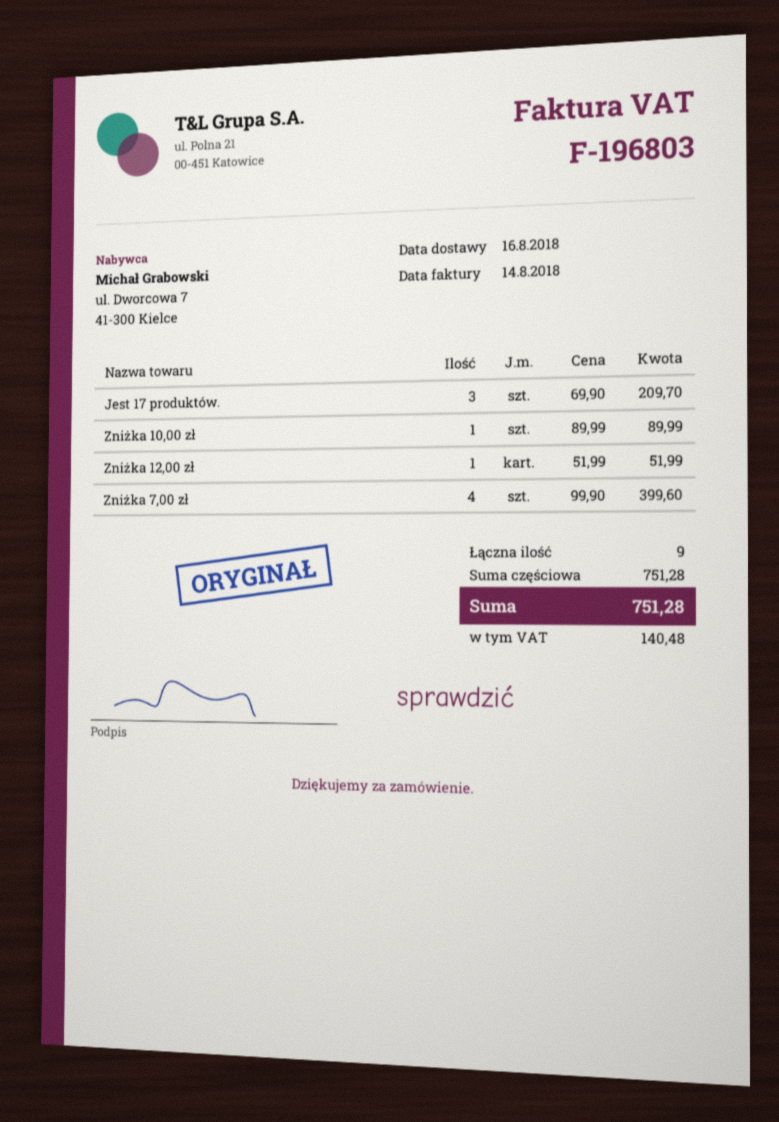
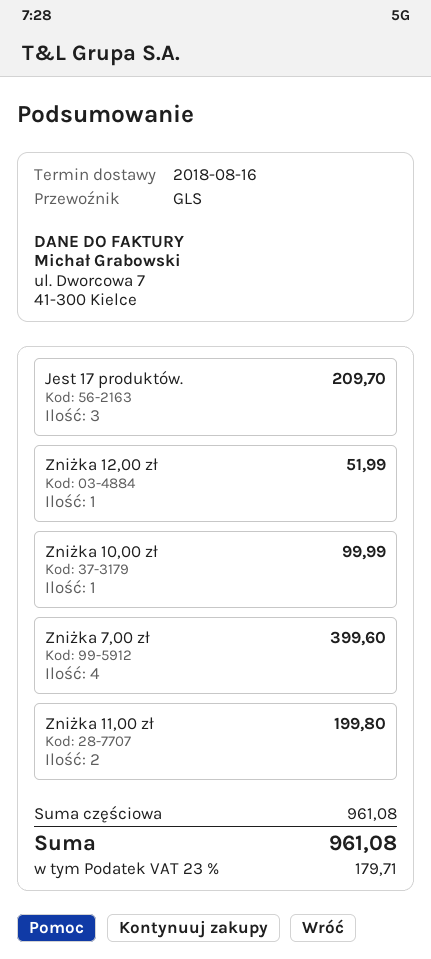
Zniżka 10,00 zł: 1 for 89.99 -> 1 for 99.99
Zniżka 11,00 zł: none -> 2 for 199.80
subtotal: 751.28 -> 961.08
tax: 140.48 -> 179.71
total: 751.28 -> 961.08

